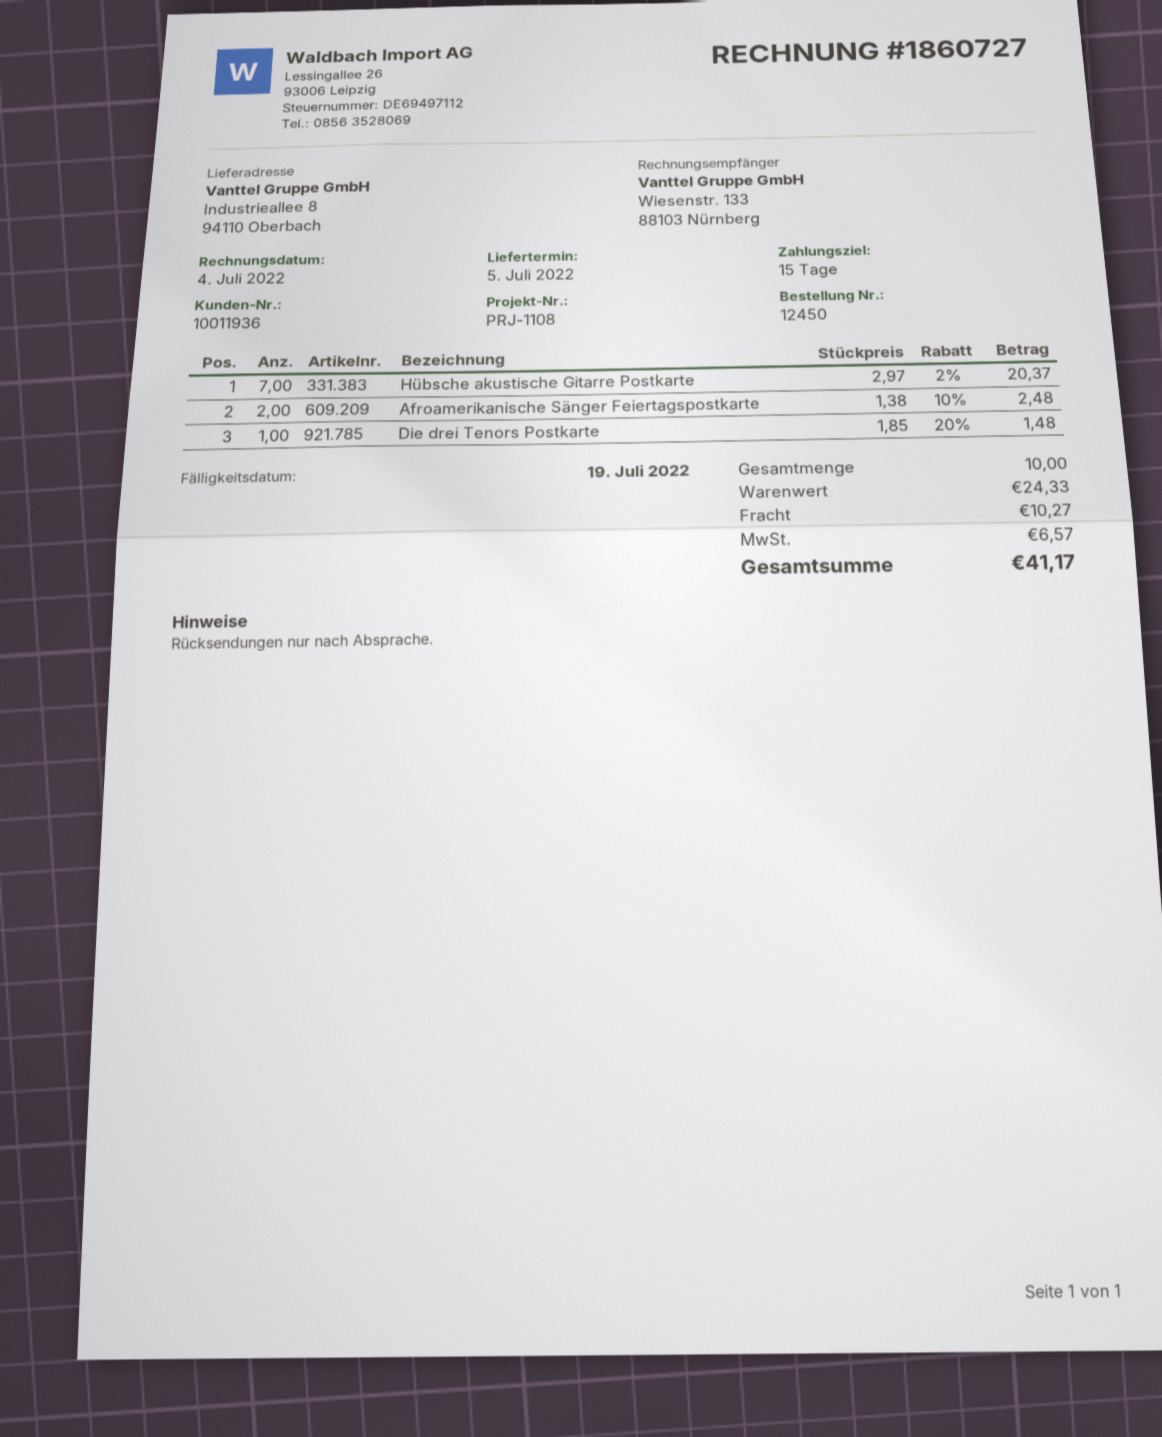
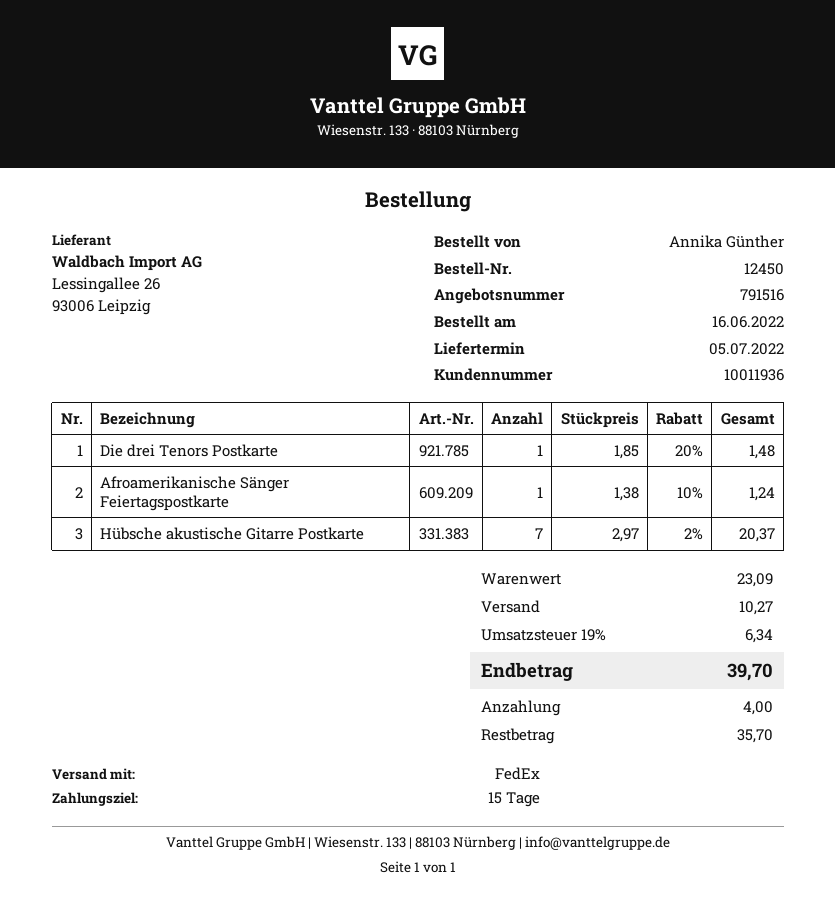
Afroamerikanische Sänger Feiertagspostkarte: 2 x 1.38 - 10% = 2.48 -> 1 x 1.38 - 10% = 1.24
subtotal: 24.33 -> 23.09
tax: 6.57 -> 6.34
total: 41.17 -> 39.70

